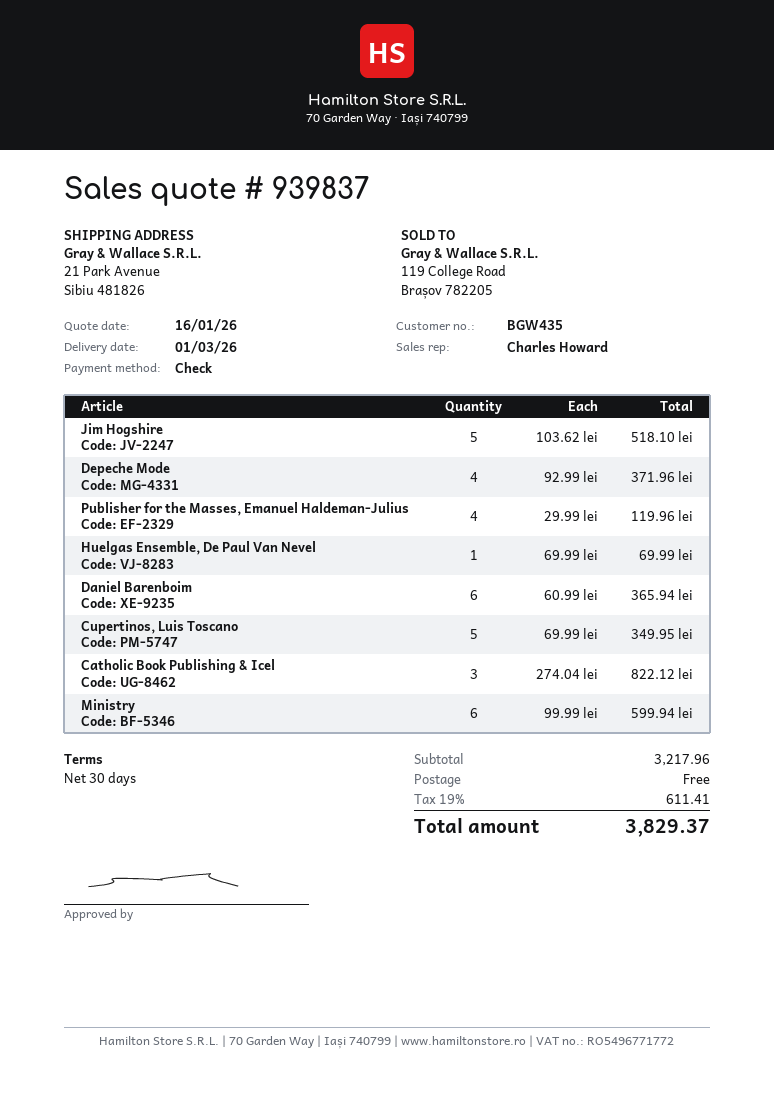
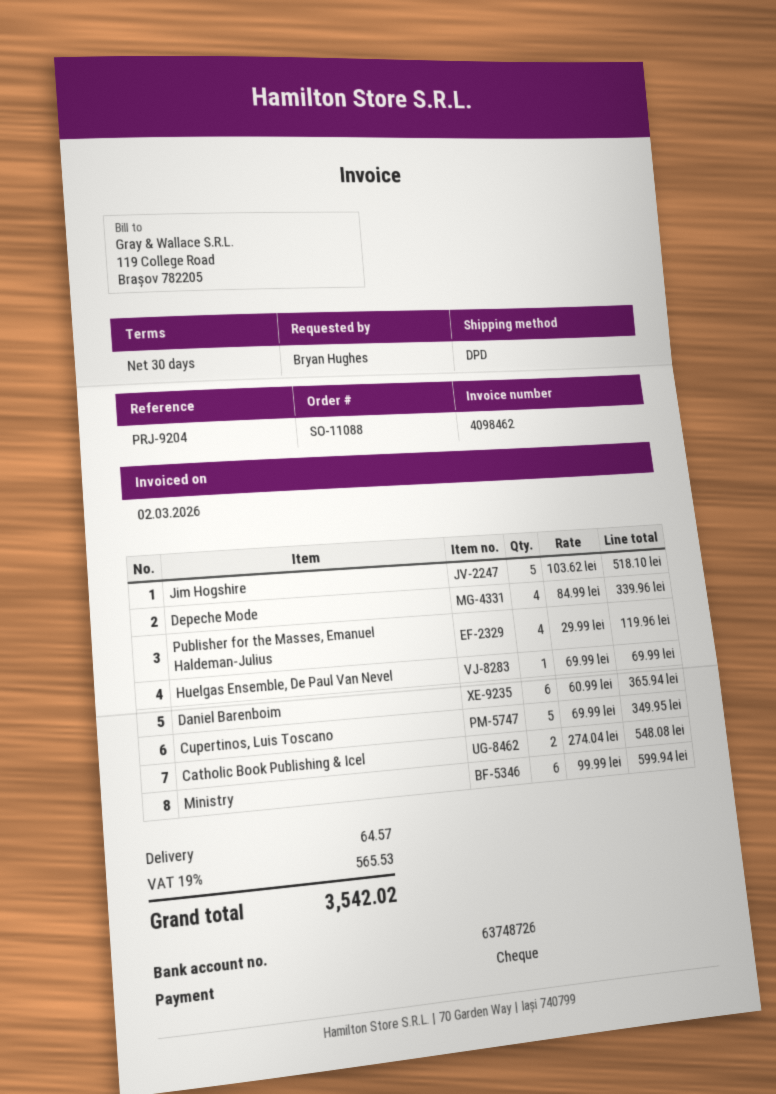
Depeche Mode: 4 x 92.99 = 371.96 -> 4 x 84.99 = 339.96
Catholic Book Publishing & Icel: 3 x 274.04 = 822.12 -> 2 x 274.04 = 548.08
shipping: 0.00 -> 64.57
tax: 19% = 611.41 -> 19% = 565.53
total: 3829.37 -> 3542.02

